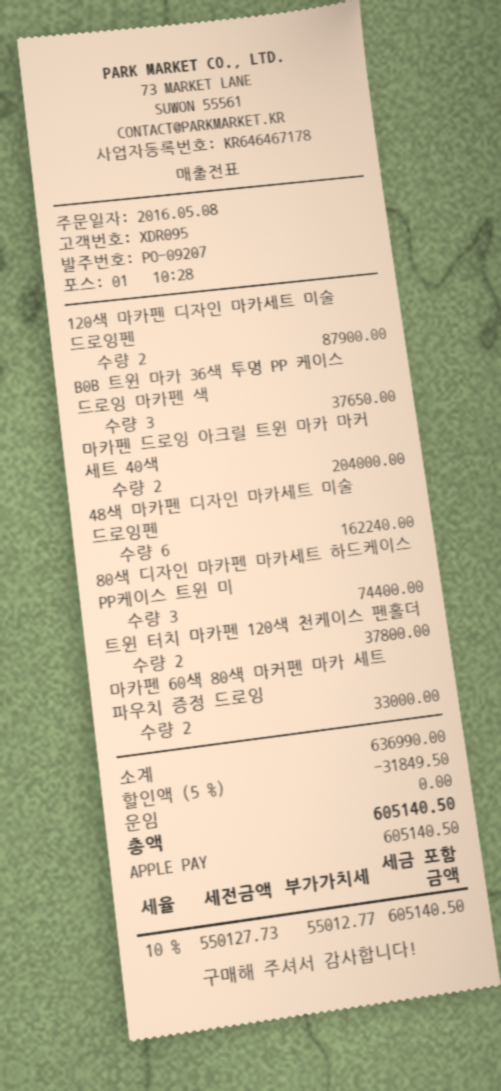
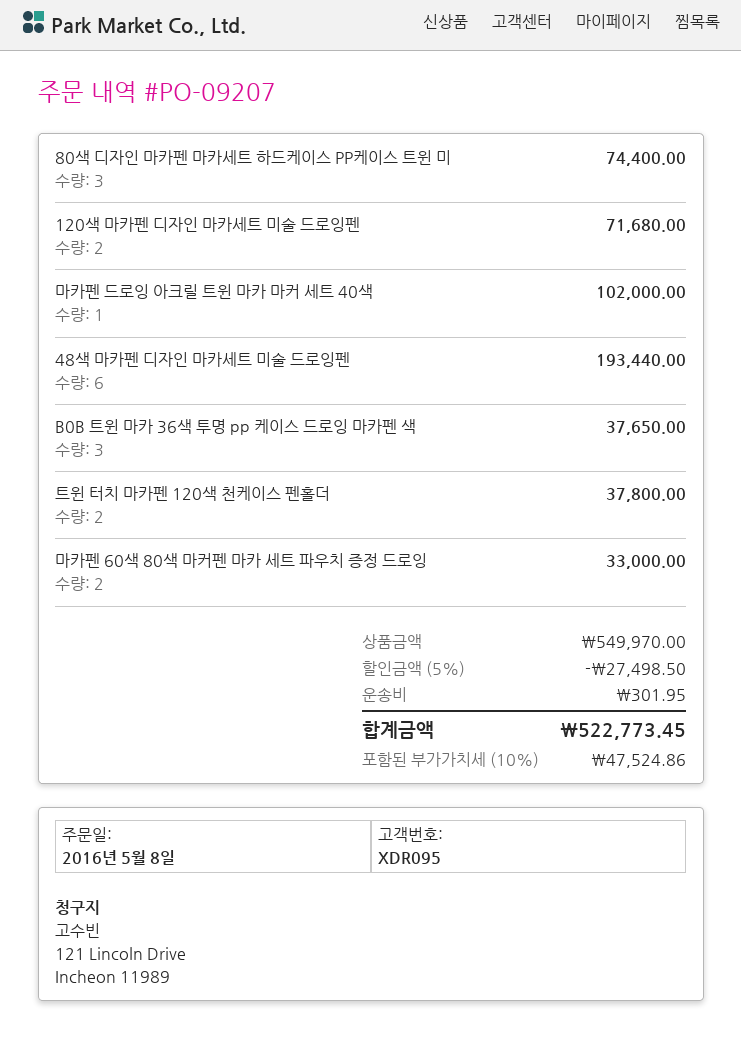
120색 마카펜 디자인 마카세트 미술 드로잉펜: 2 for 87900.00 -> 2 for 71680.00
마카펜 드로잉 아크릴 트윈 마카 마커 세트 40색: 2 for 204000.00 -> 1 for 102000.00
48색 마카펜 디자인 마카세트 미술 드로잉펜: 6 for 162240.00 -> 6 for 193440.00
subtotal: 636990.00 -> 549970.00
discount: 5% = 31849.50 -> 5% = 27498.50
shipping: 0.00 -> 301.95
tax: 10% = 55012.77 -> 10% = 47524.86
total: 605140.50 -> 522773.45

